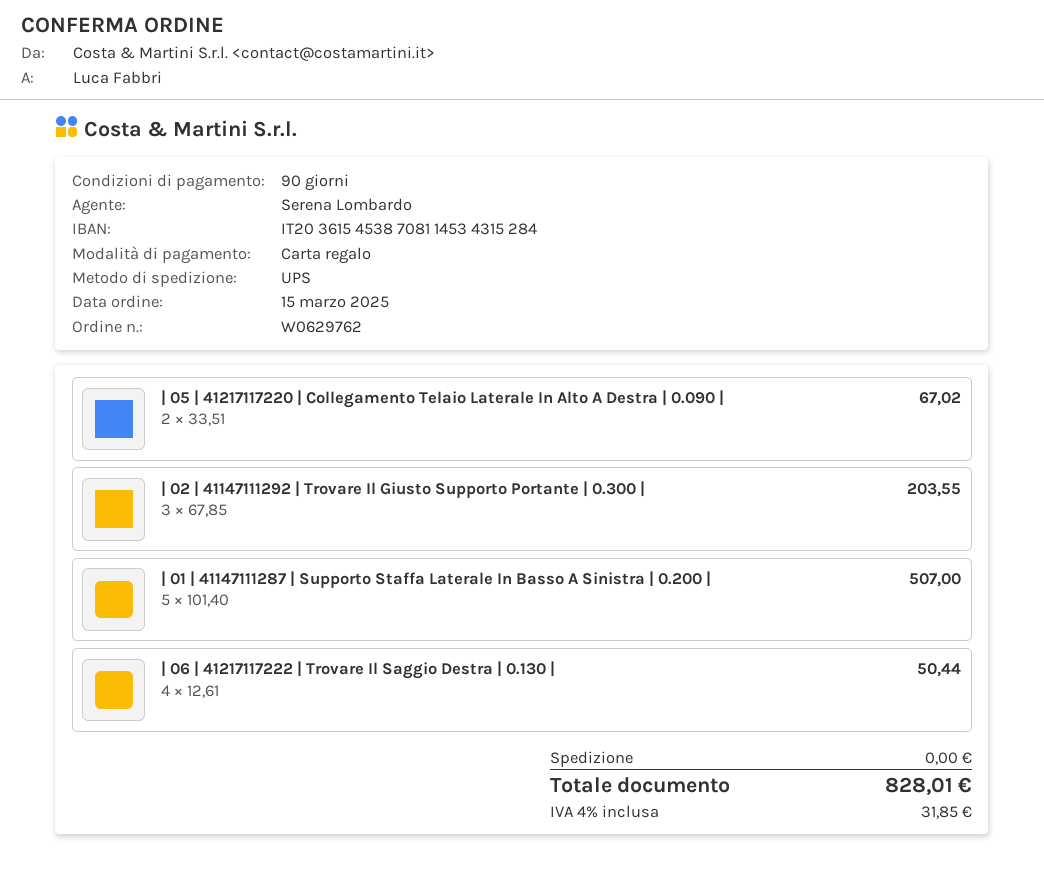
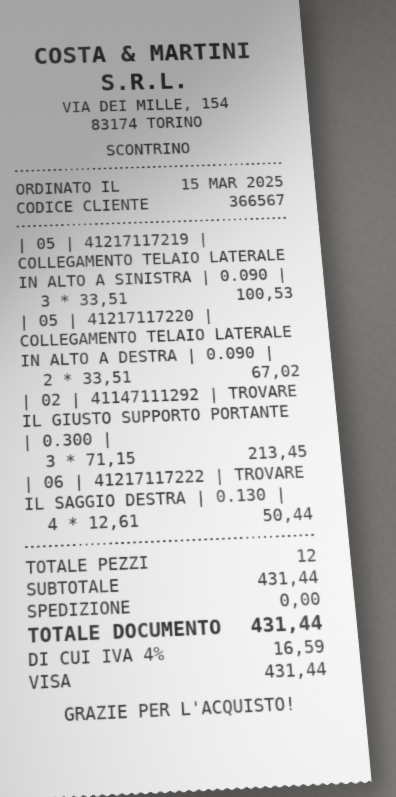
payment method: gift card -> Visa
| 02 | 41147111292 | Trovare Il Giusto Supporto Portante | 0.300 |: 3 x 67.85 = 203.55 -> 3 x 71.15 = 213.45
| 01 | 41147111287 | Supporto Staffa Laterale In Basso A Sinistra | 0.200 |: 5 x 101.40 = 507.00 -> none
| 05 | 41217117219 | COLLEGAMENTO TELAIO LATERALE IN ALTO A SINISTRA | 0.090 |: none -> 3 x 33.51 = 100.53
tax: 4% = 31.85 -> 4% = 16.59
total: 828.01 -> 431.44

